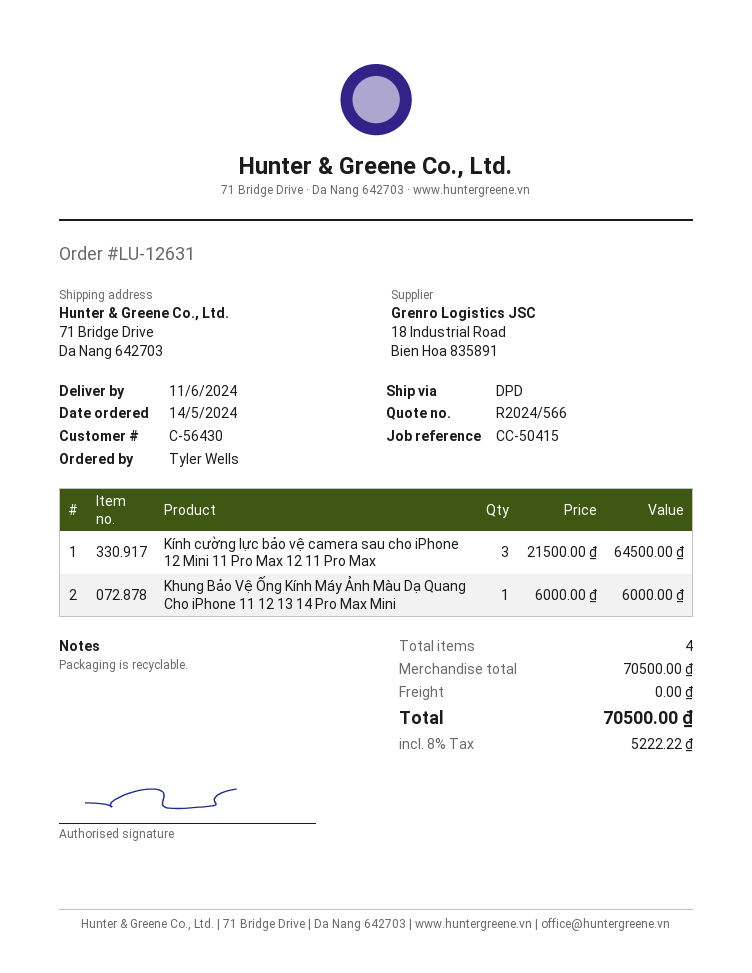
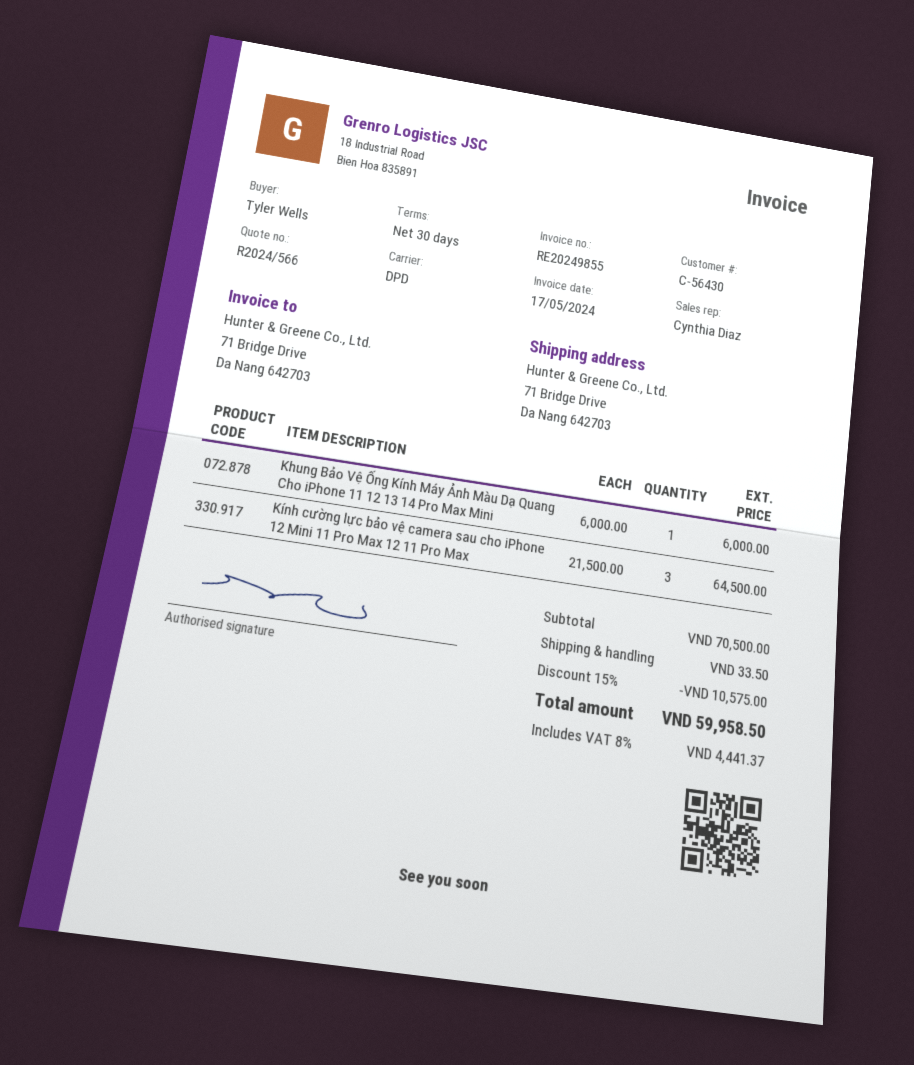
discount: none -> 15% = 10575.00
shipping: 0.00 -> 33.50
tax: 8% = 5222.22 -> 8% = 4441.37
total: 70500.00 -> 59958.50

